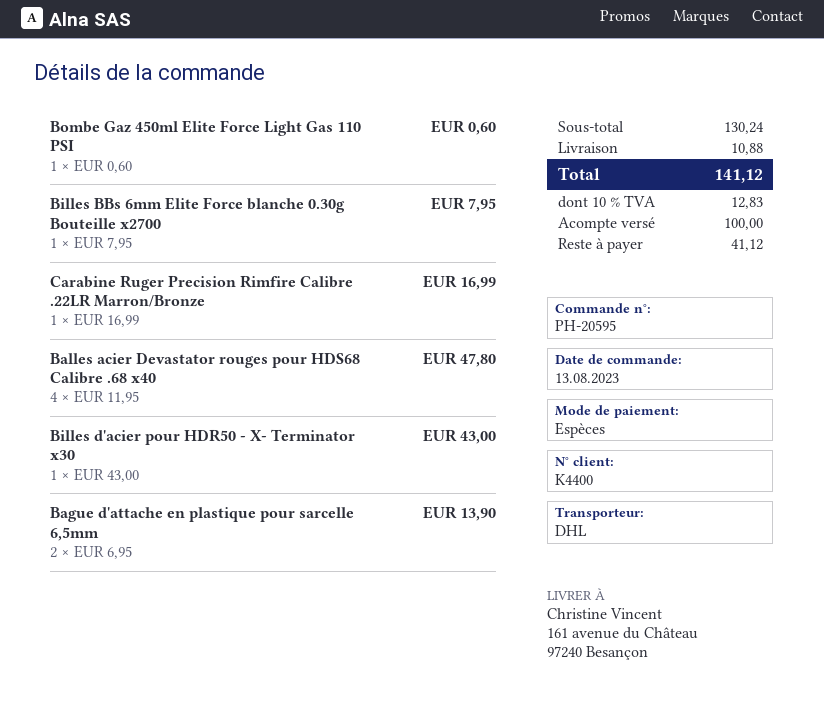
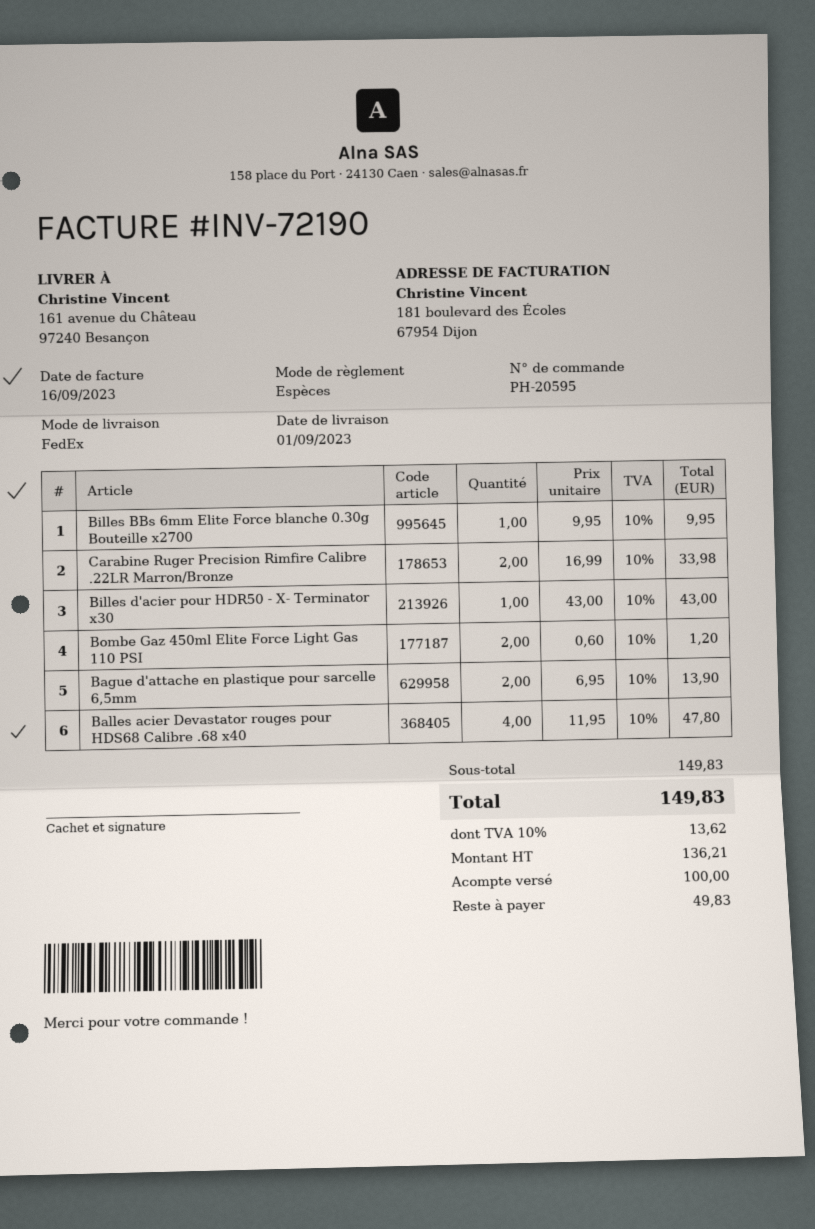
shipping method: DHL -> FedEx
Bombe Gaz 450ml Elite Force Light Gas 110 PSI: 1 x 0.60 = 0.60 -> 2 x 0.60 = 1.20
Billes BBs 6mm Elite Force blanche 0.30g Bouteille x2700: 1 x 7.95 = 7.95 -> 1 x 9.95 = 9.95
Carabine Ruger Precision Rimfire Calibre .22LR Marron/Bronze: 1 x 16.99 = 16.99 -> 2 x 16.99 = 33.98
subtotal: 130.24 -> 149.83
shipping: 10.88 -> none
tax: 10% = 12.83 -> 10% = 13.62
total: 141.12 -> 149.83
balance: 41.12 -> 49.83

